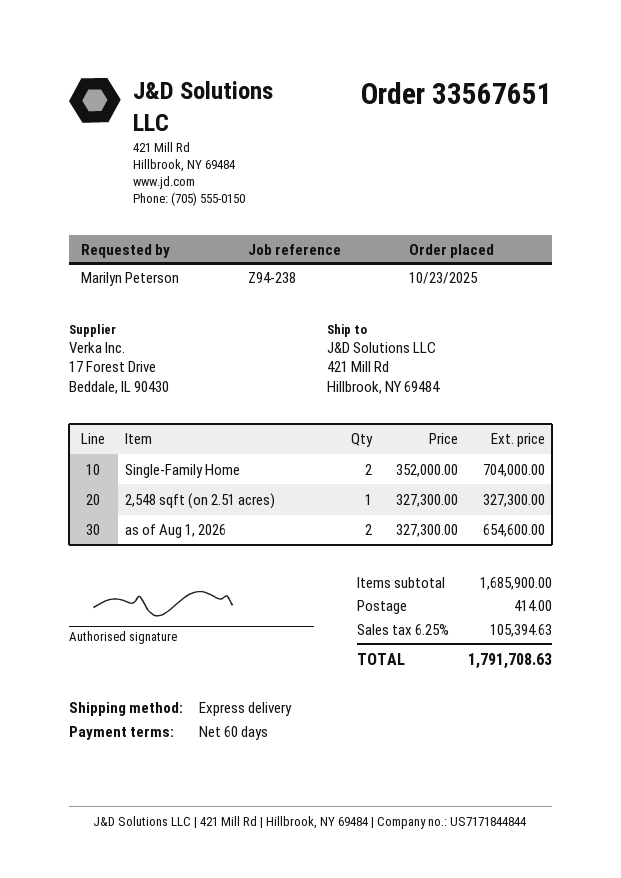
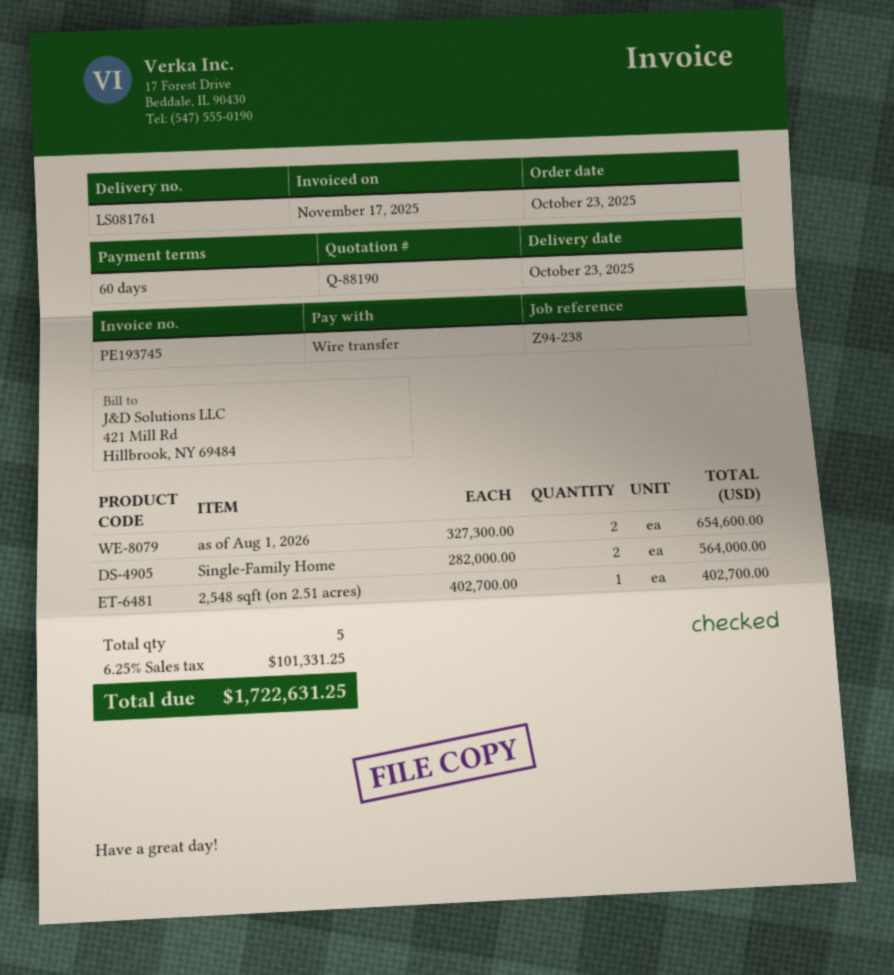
Single-Family Home: 2 x 352000.00 = 704000.00 -> 2 x 282000.00 = 564000.00
2,548 sqft (on 2.51 acres): 1 x 327300.00 = 327300.00 -> 1 x 402700.00 = 402700.00
shipping: 414.00 -> none
tax: 6.25% = 105394.63 -> 6.25% = 101331.25
total: 1791708.63 -> 1722631.25

